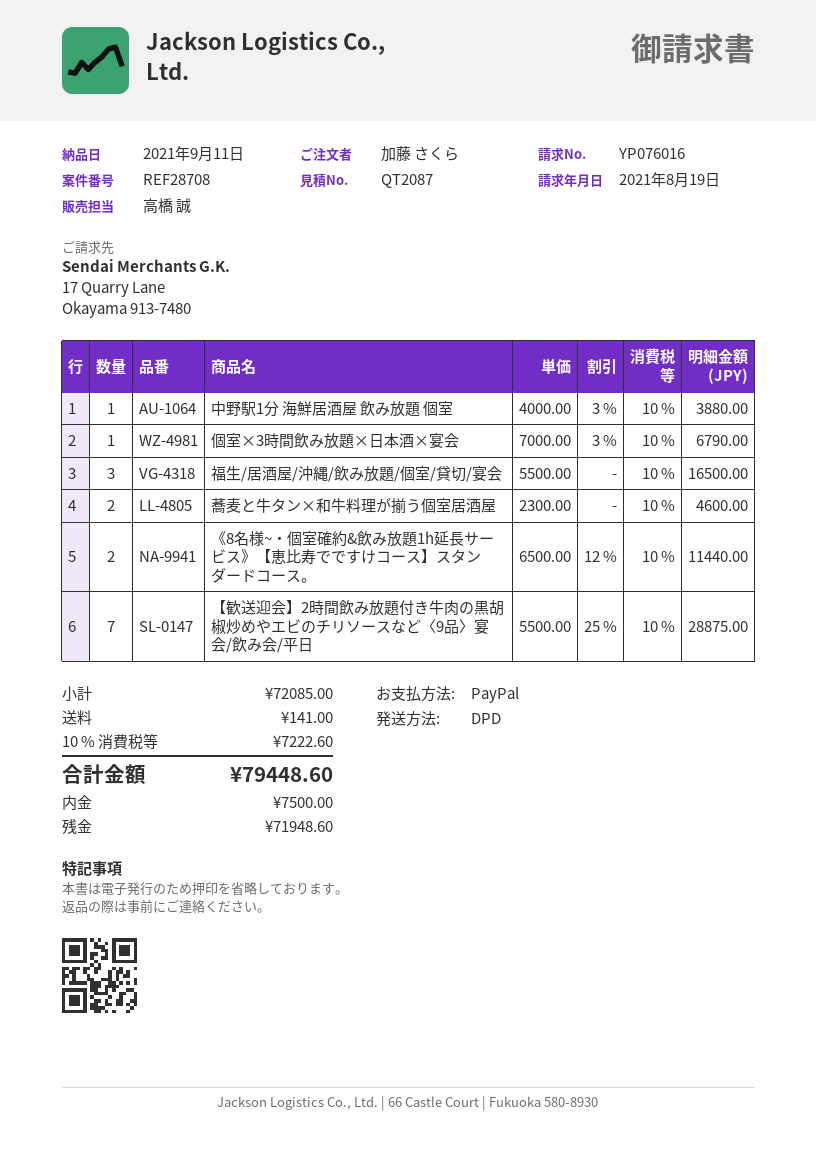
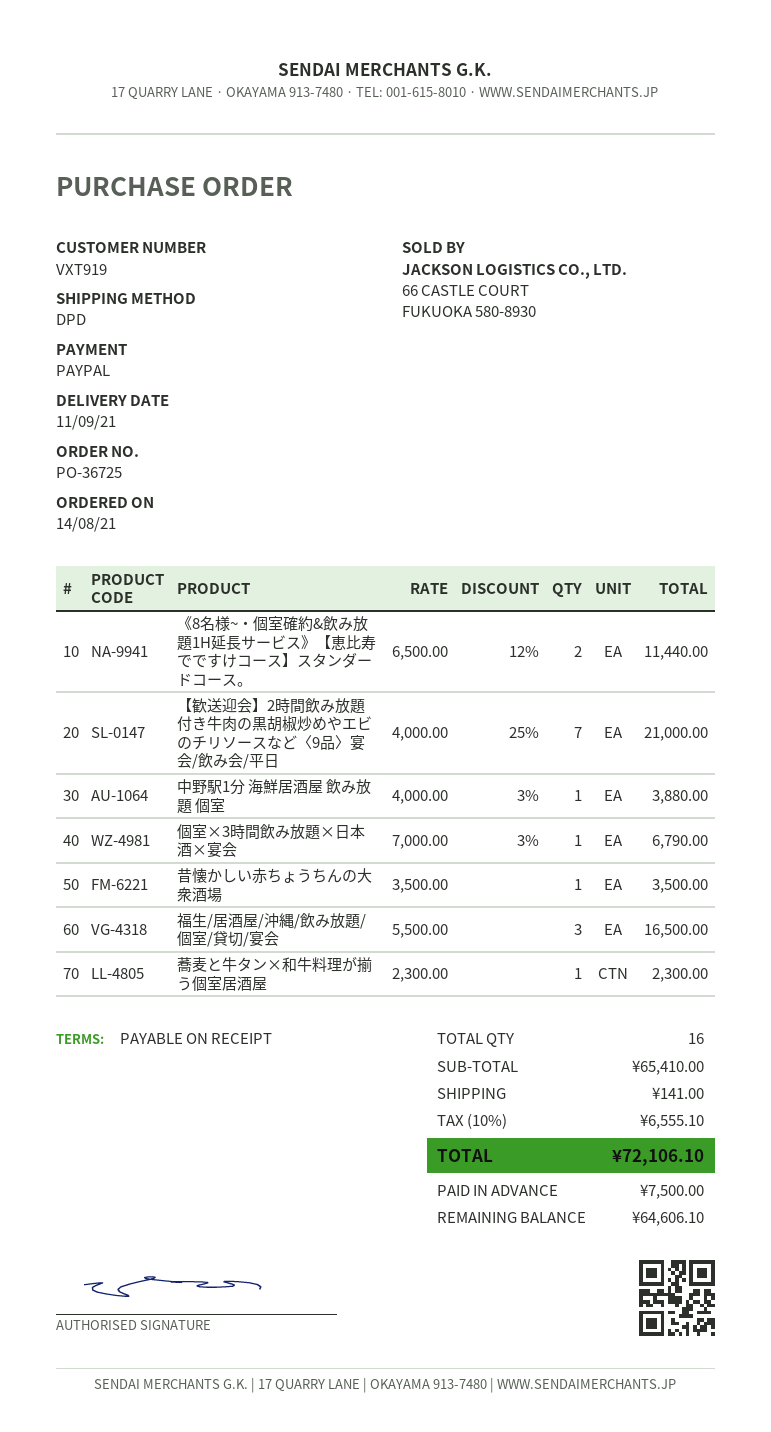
蕎麦と牛タン×和牛料理が揃う個室居酒屋: 2 x 2300.00 = 4600.00 -> 1 x 2300.00 = 2300.00
【歓送迎会】2時間飲み放題付き牛肉の黒胡椒炒めやエビのチリソースなど〈9品〉宴会/飲み会/平日: 7 x 5500.00 - 25% = 28875.00 -> 7 x 4000.00 - 25% = 21000.00
昔懐かしい赤ちょうちんの大衆酒場: none -> 1 x 3500.00 = 3500.00
subtotal: 72085.00 -> 65410.00
tax: 10% = 7222.60 -> 10% = 6555.10
total: 79448.60 -> 72106.10
balance: 71948.60 -> 64606.10

